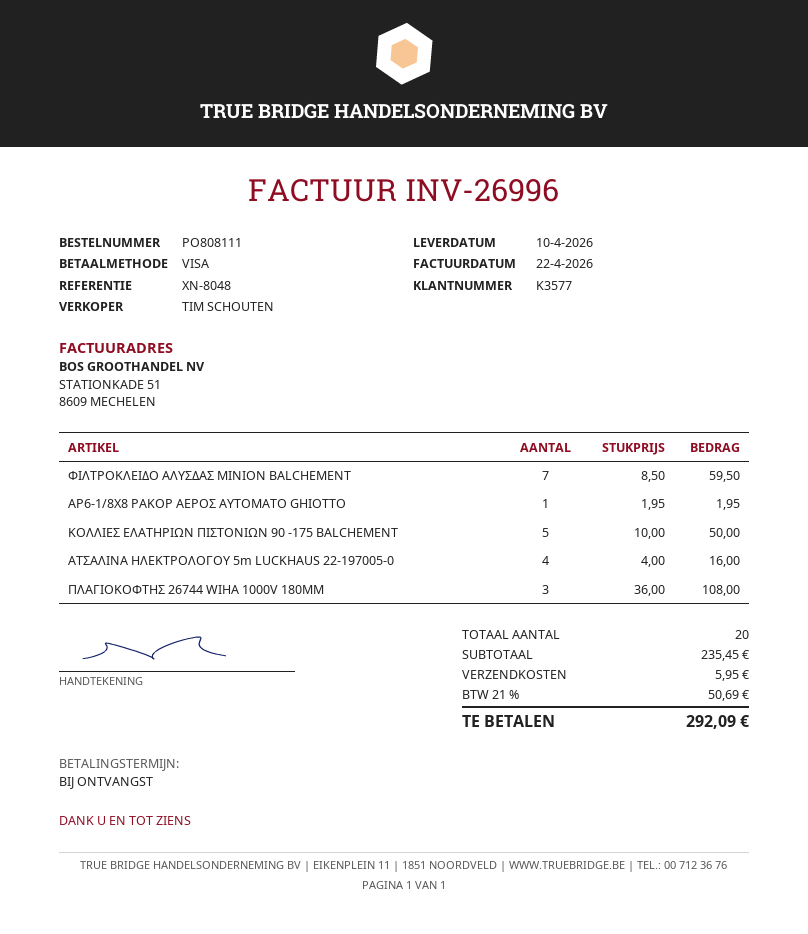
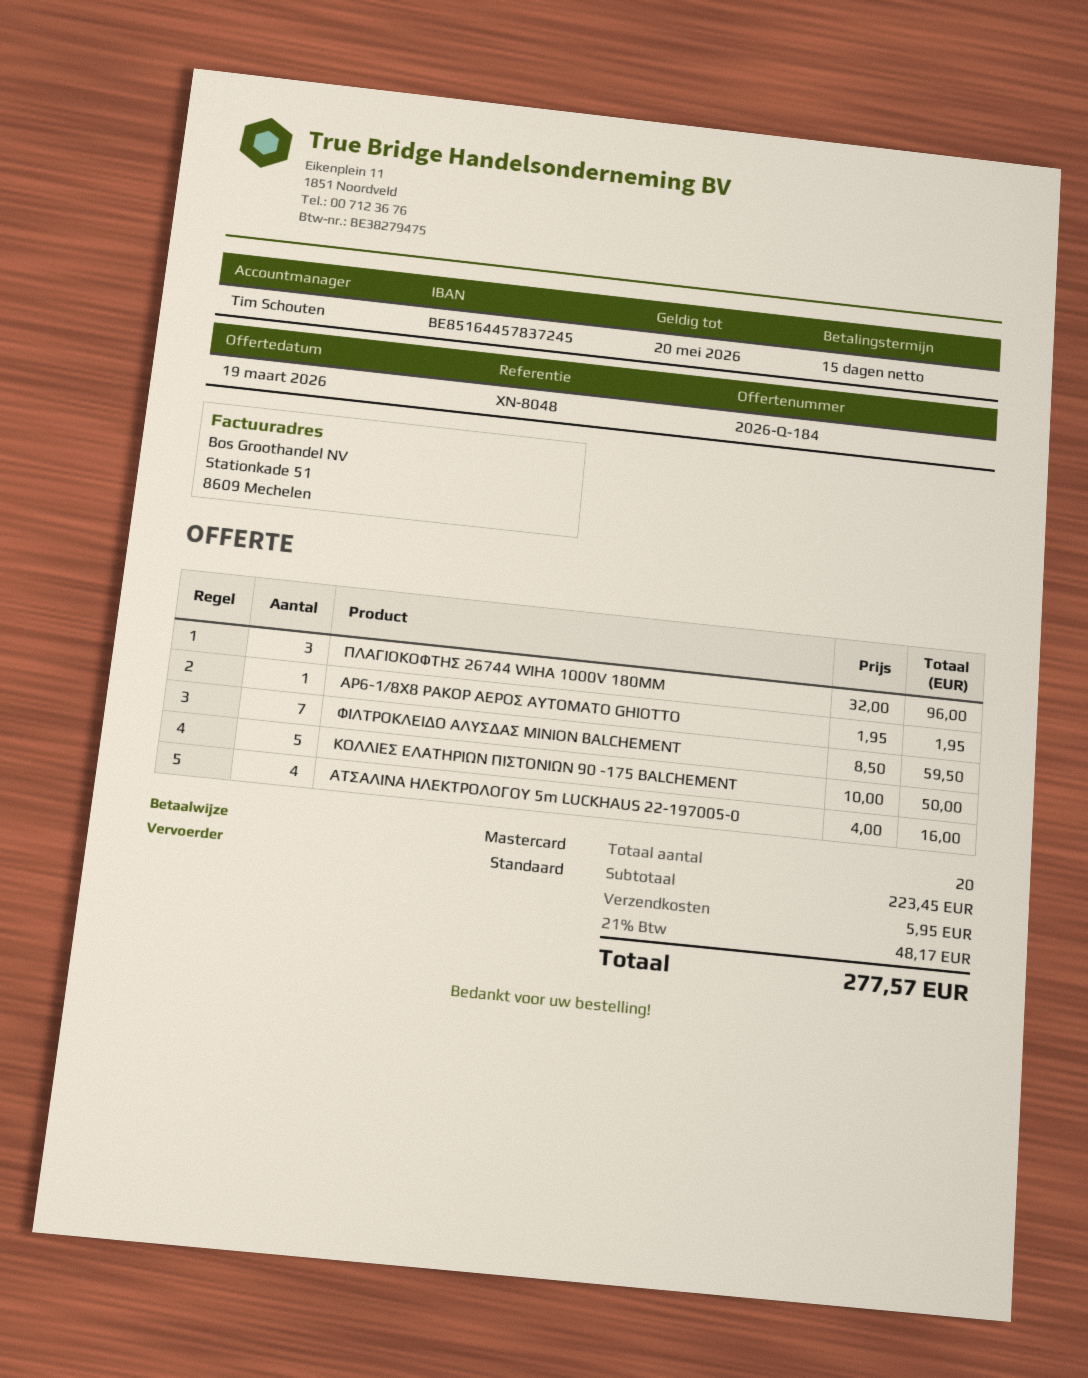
payment terms: on receipt -> 15 days
payment method: Visa -> Mastercard
ΠΛΑΓΙΟΚΟΦΤΗΣ 26744 WIHA 1000V 180ΜΜ: 3 x 36.00 = 108.00 -> 3 x 32.00 = 96.00
subtotal: 235.45 -> 223.45
tax: 21% = 50.69 -> 21% = 48.17
total: 292.09 -> 277.57

